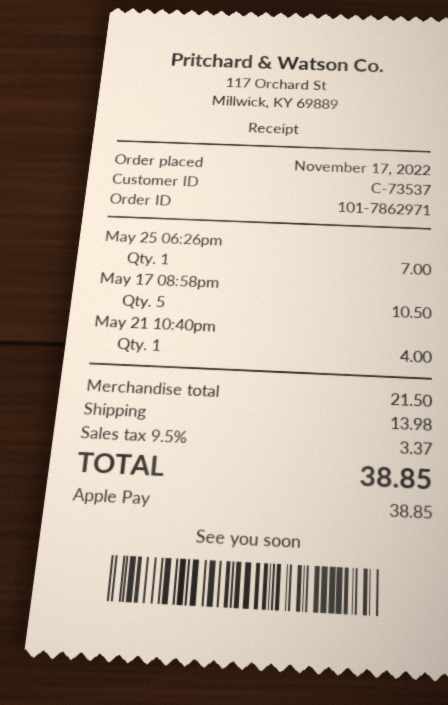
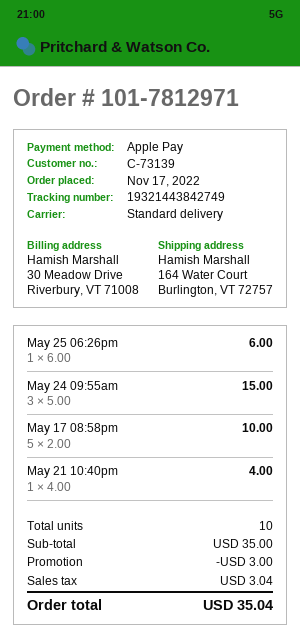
order number: 101-7862971 -> 101-7812971
customer number: C-73537 -> C-73139
May 25 06:26pm: 1 for 7.00 -> 1 for 6.00
May 17 08:58pm: 5 for 10.50 -> 5 for 10.00
May 24 09:55am: none -> 3 for 15.00
subtotal: 21.50 -> 35.00
discount: none -> 3.00
shipping: 13.98 -> none
tax: 3.37 -> 3.04
total: 38.85 -> 35.04

